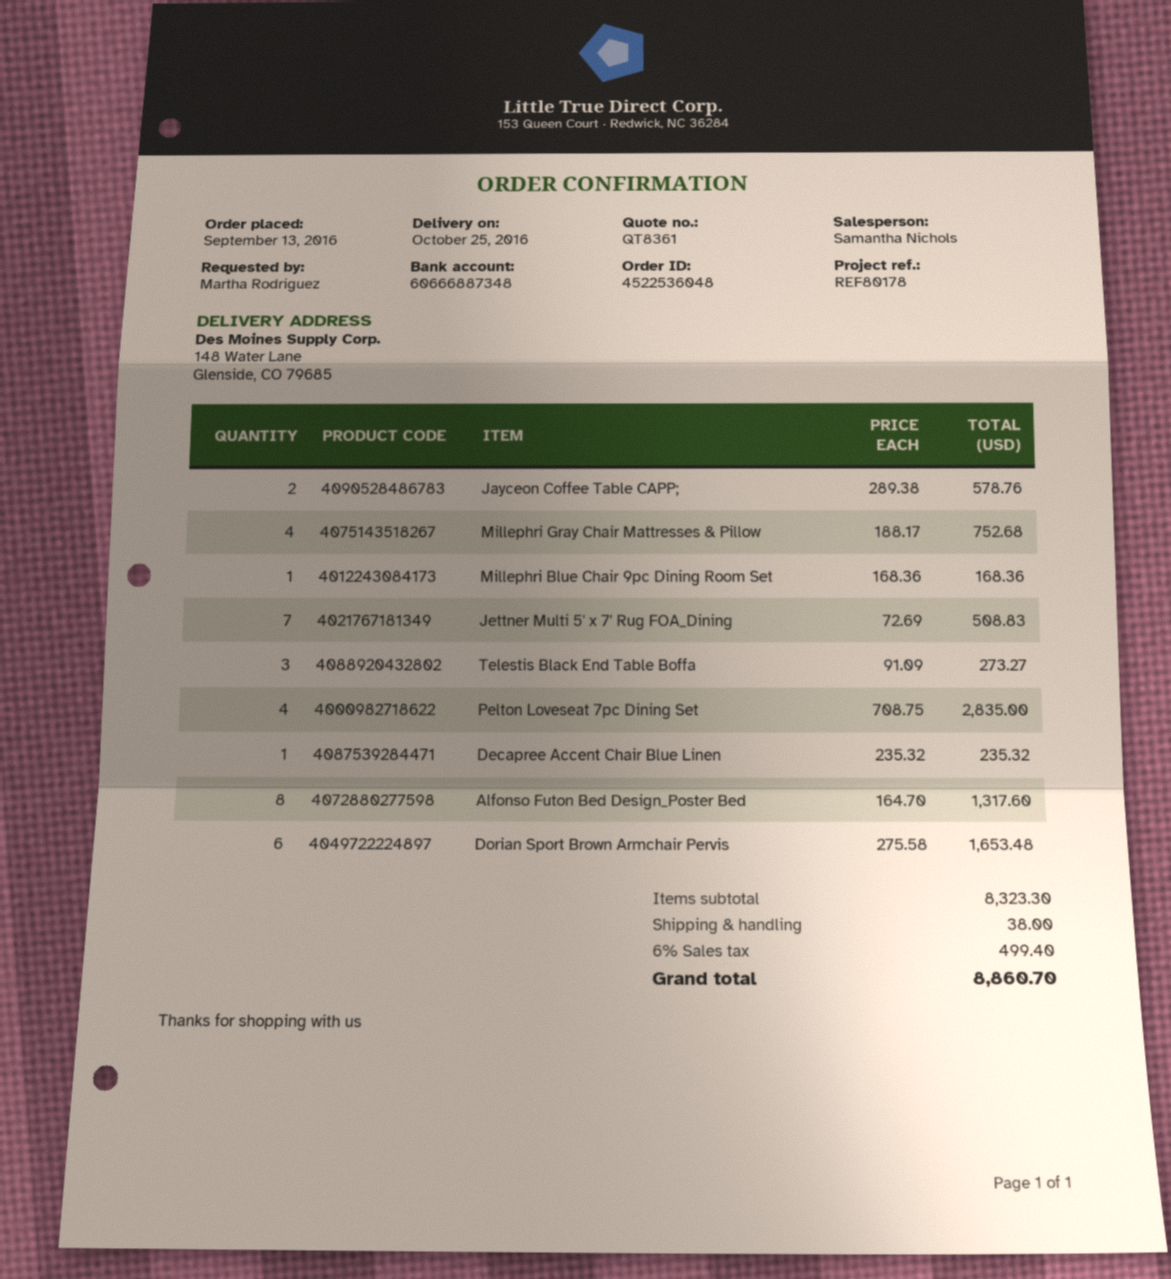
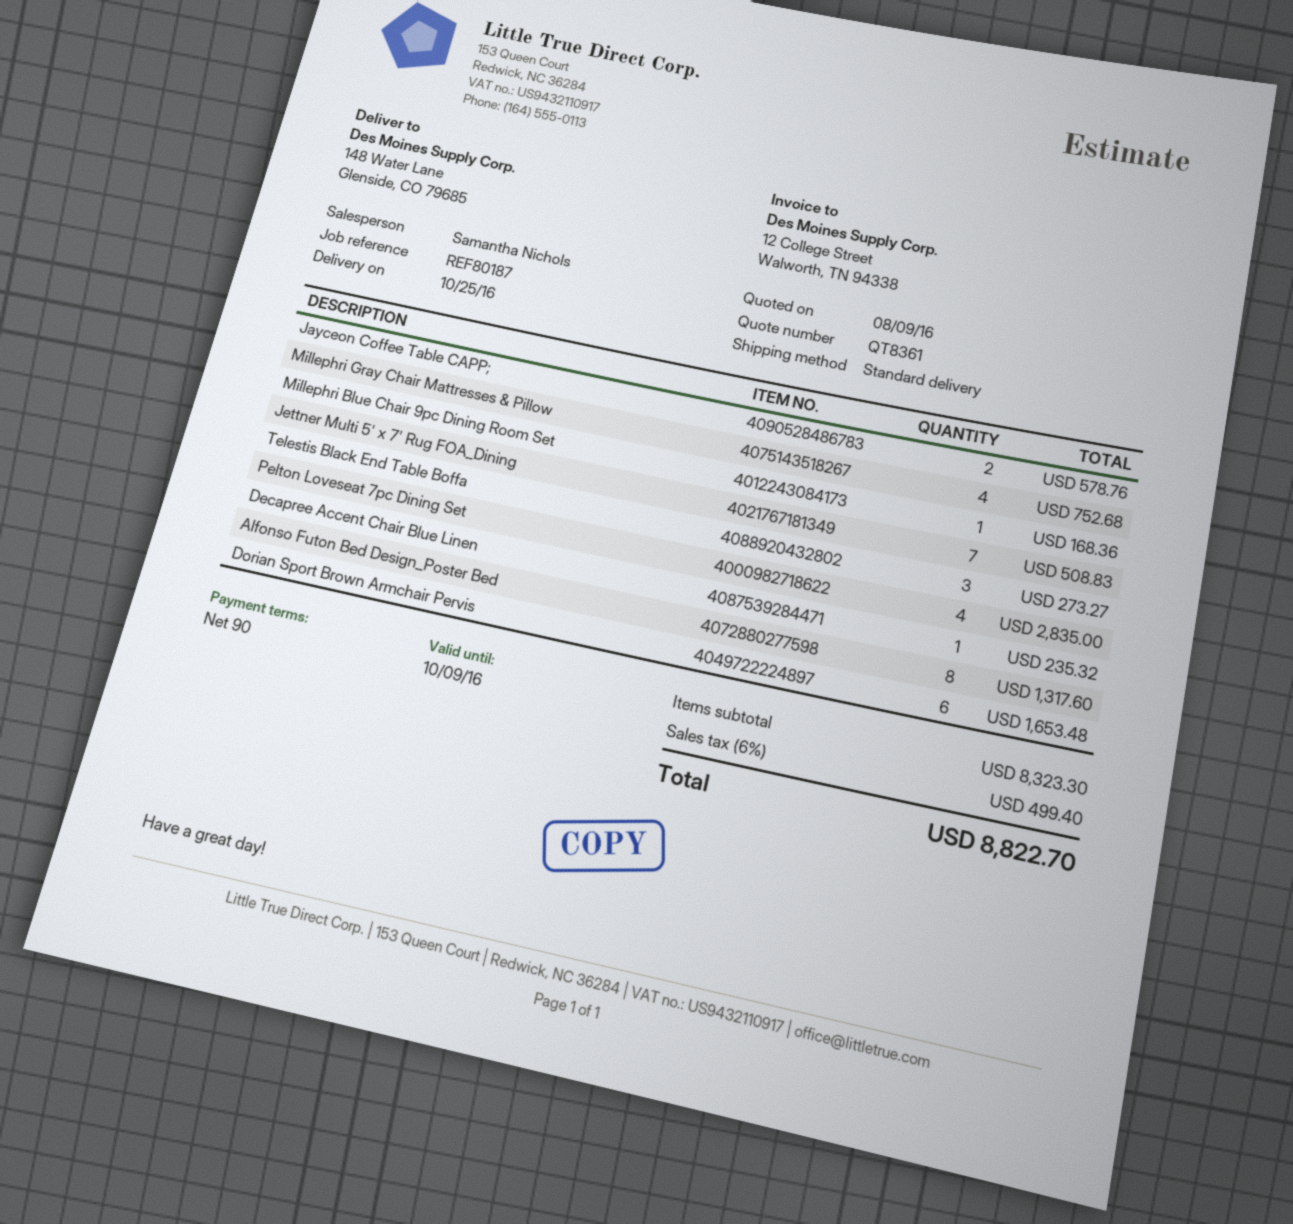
reference: REF80178 -> REF80187
shipping: 38.00 -> none
total: 8860.70 -> 8822.70

